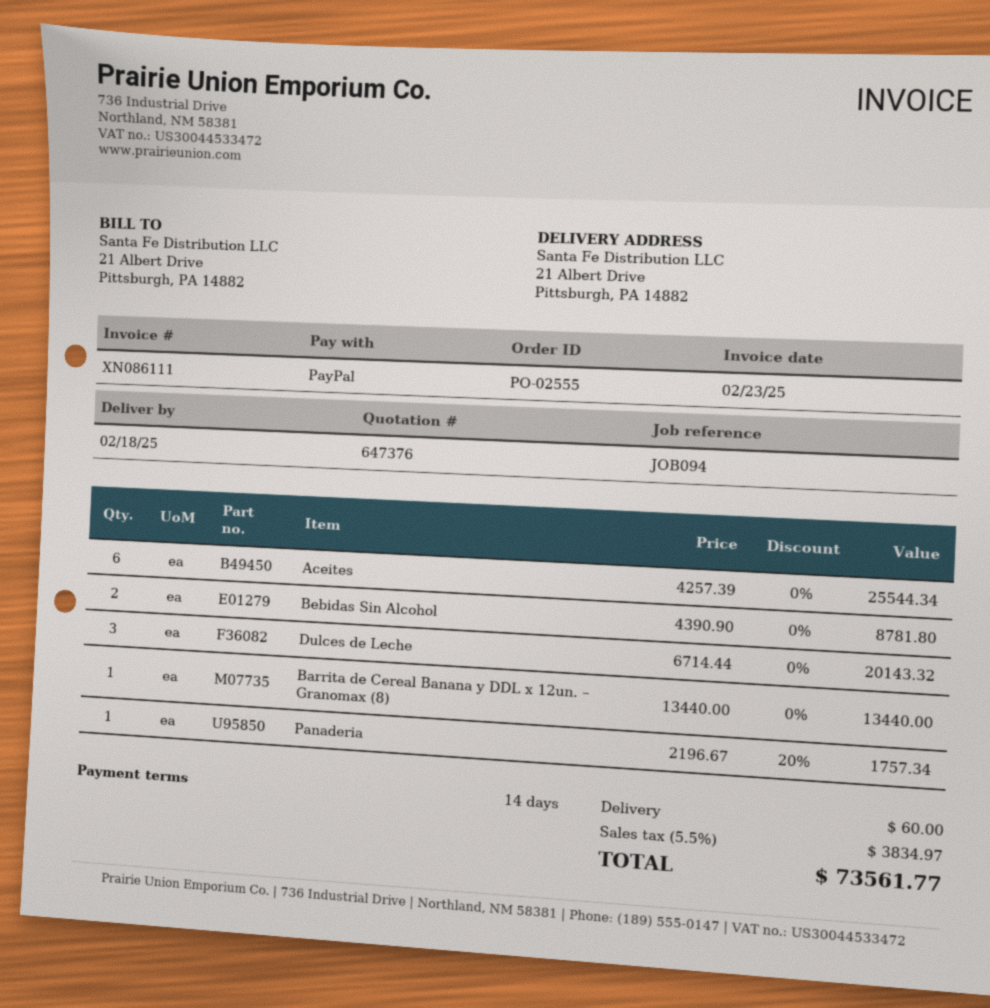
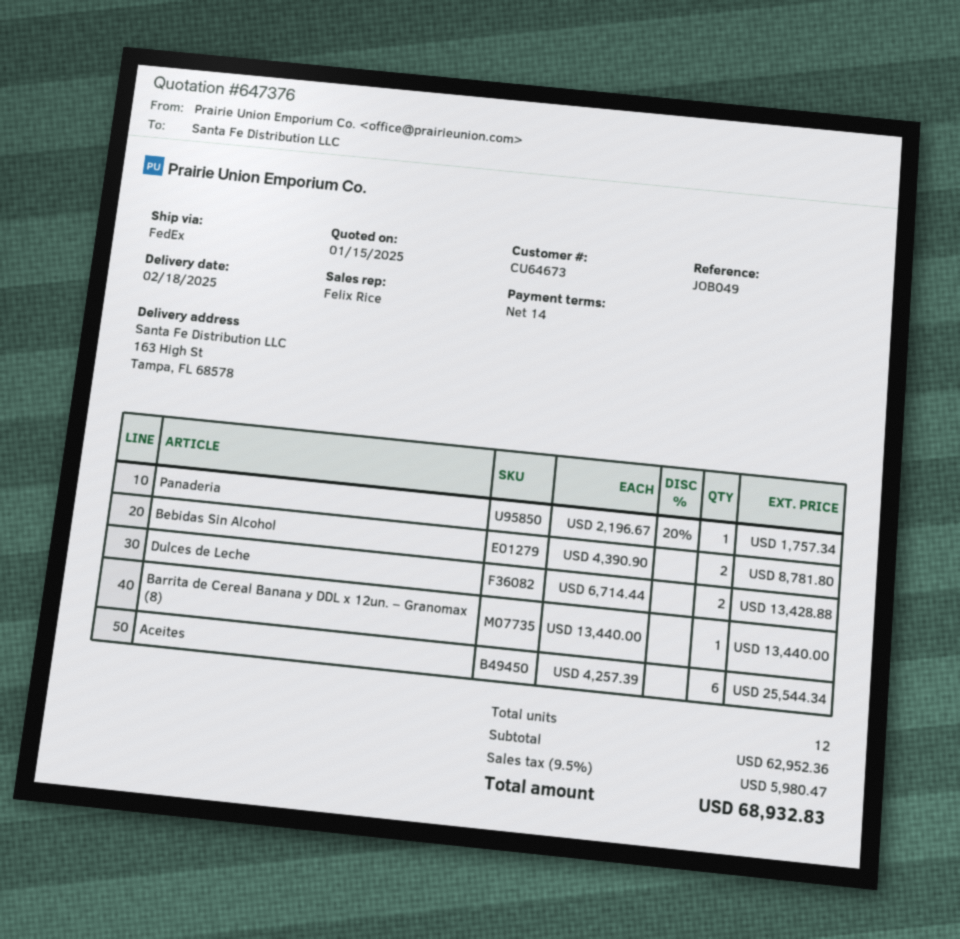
reference: JOB094 -> JOB049
ship to: 21 Albert Drive, Pittsburgh, PA 14882 -> 163 High St, Tampa, FL 68578
Dulces de Leche: 3 x 6714.44 = 20143.32 -> 2 x 6714.44 = 13428.88
shipping: 60.00 -> none
tax: 5.5% = 3834.97 -> 9.5% = 5980.47
total: 73561.77 -> 68932.83

